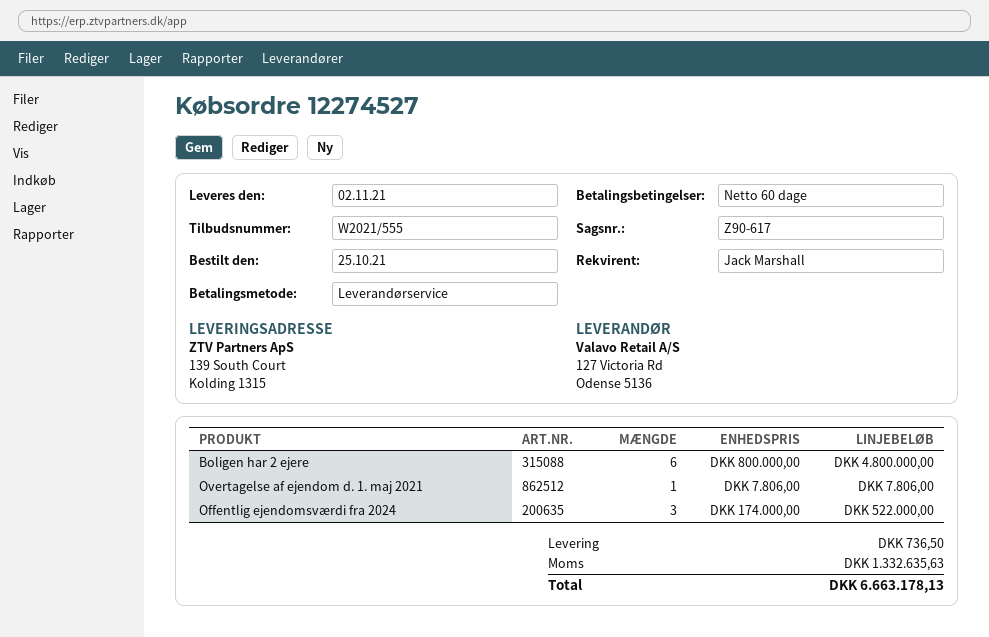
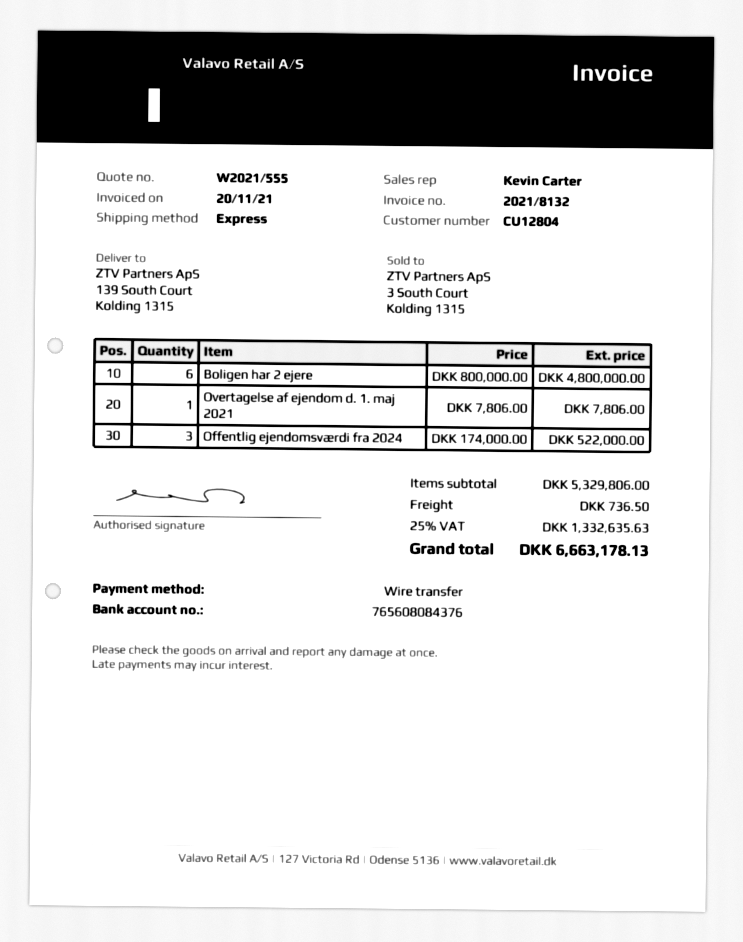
payment method: direct debit -> bank transfer

